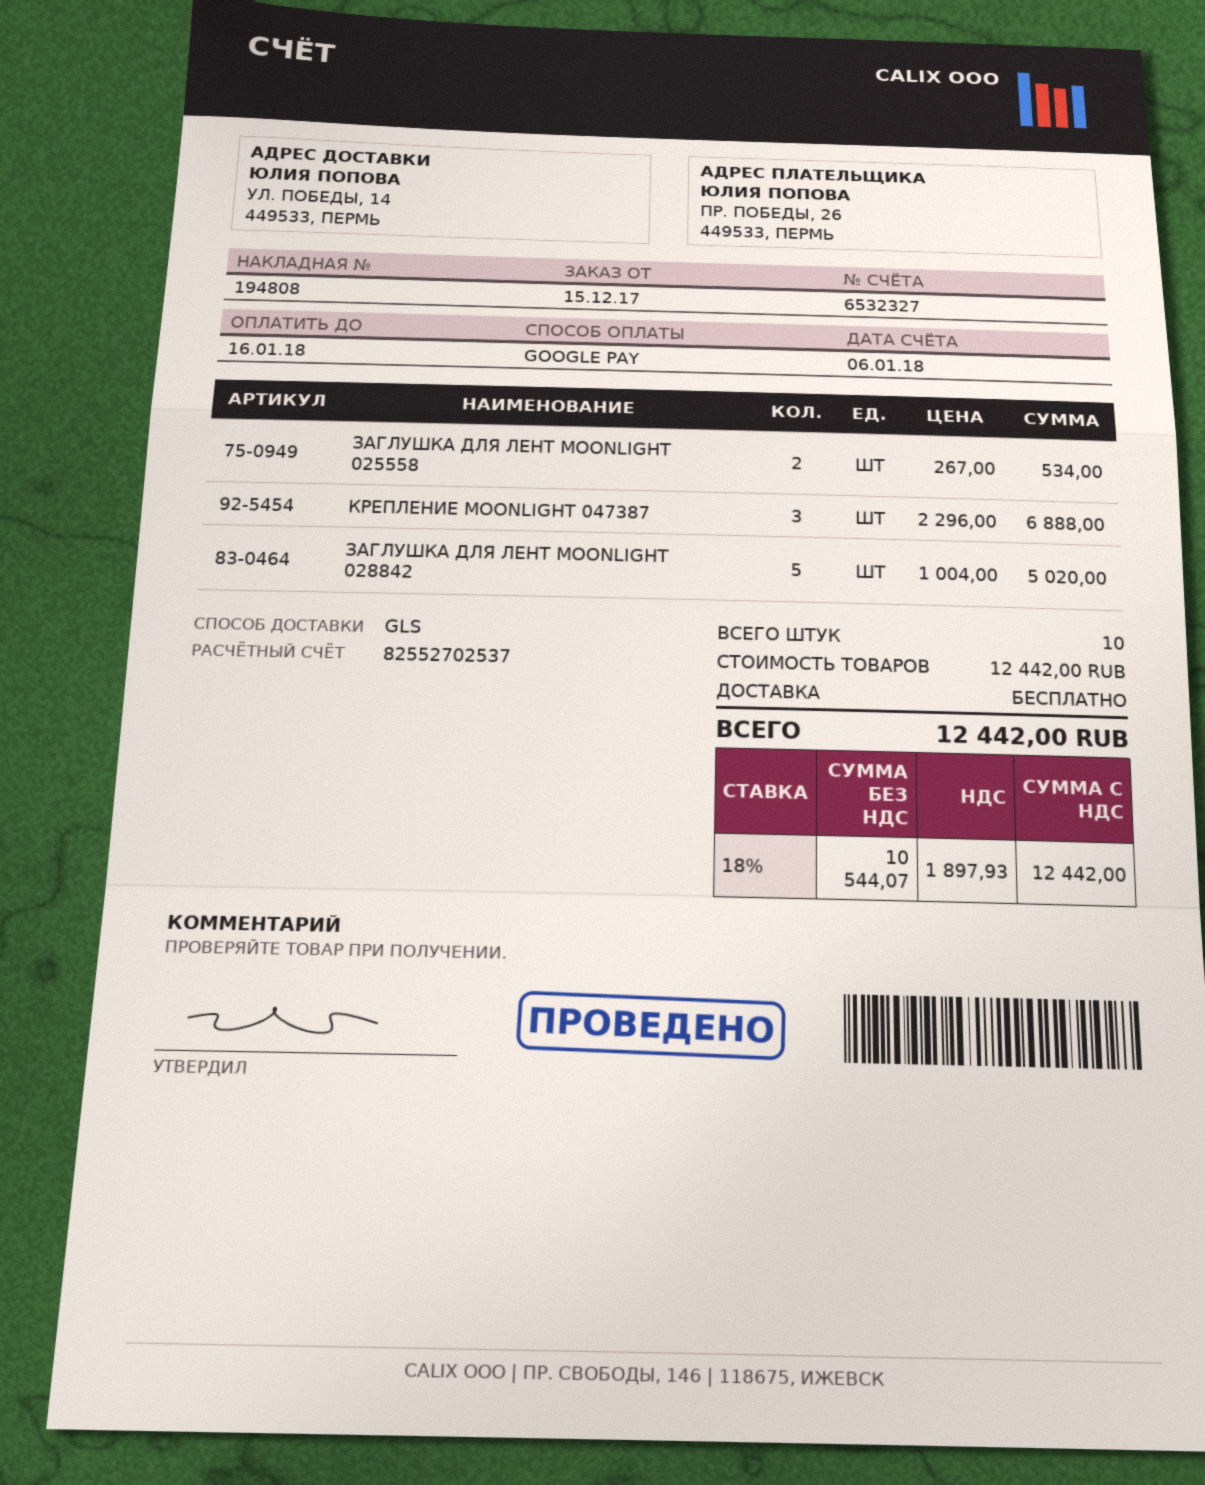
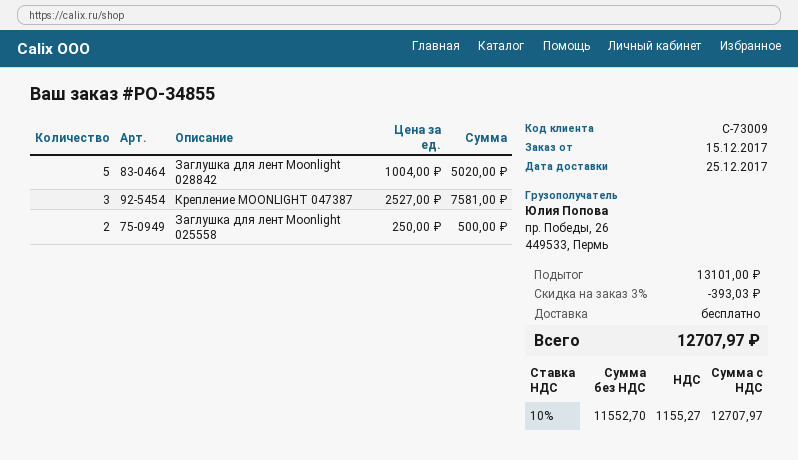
ship to: УЛ. ПОБЕДЫ, 14, 449533, ПЕРМЬ -> пр. Победы, 26, 449533, Пермь
ЗАГЛУШКА ДЛЯ ЛЕНТ MOONLIGHT 025558: 2 x 267.00 = 534.00 -> 2 x 250.00 = 500.00
КРЕПЛЕНИЕ MOONLIGHT 047387: 3 x 2296.00 = 6888.00 -> 3 x 2527.00 = 7581.00
subtotal: 12442.00 -> 13101.00
discount: none -> 3% = 393.03
net: 10544.07 -> 11552.70
tax: 18% = 1897.93 -> 10% = 1155.27
total: 12442.00 -> 12707.97

